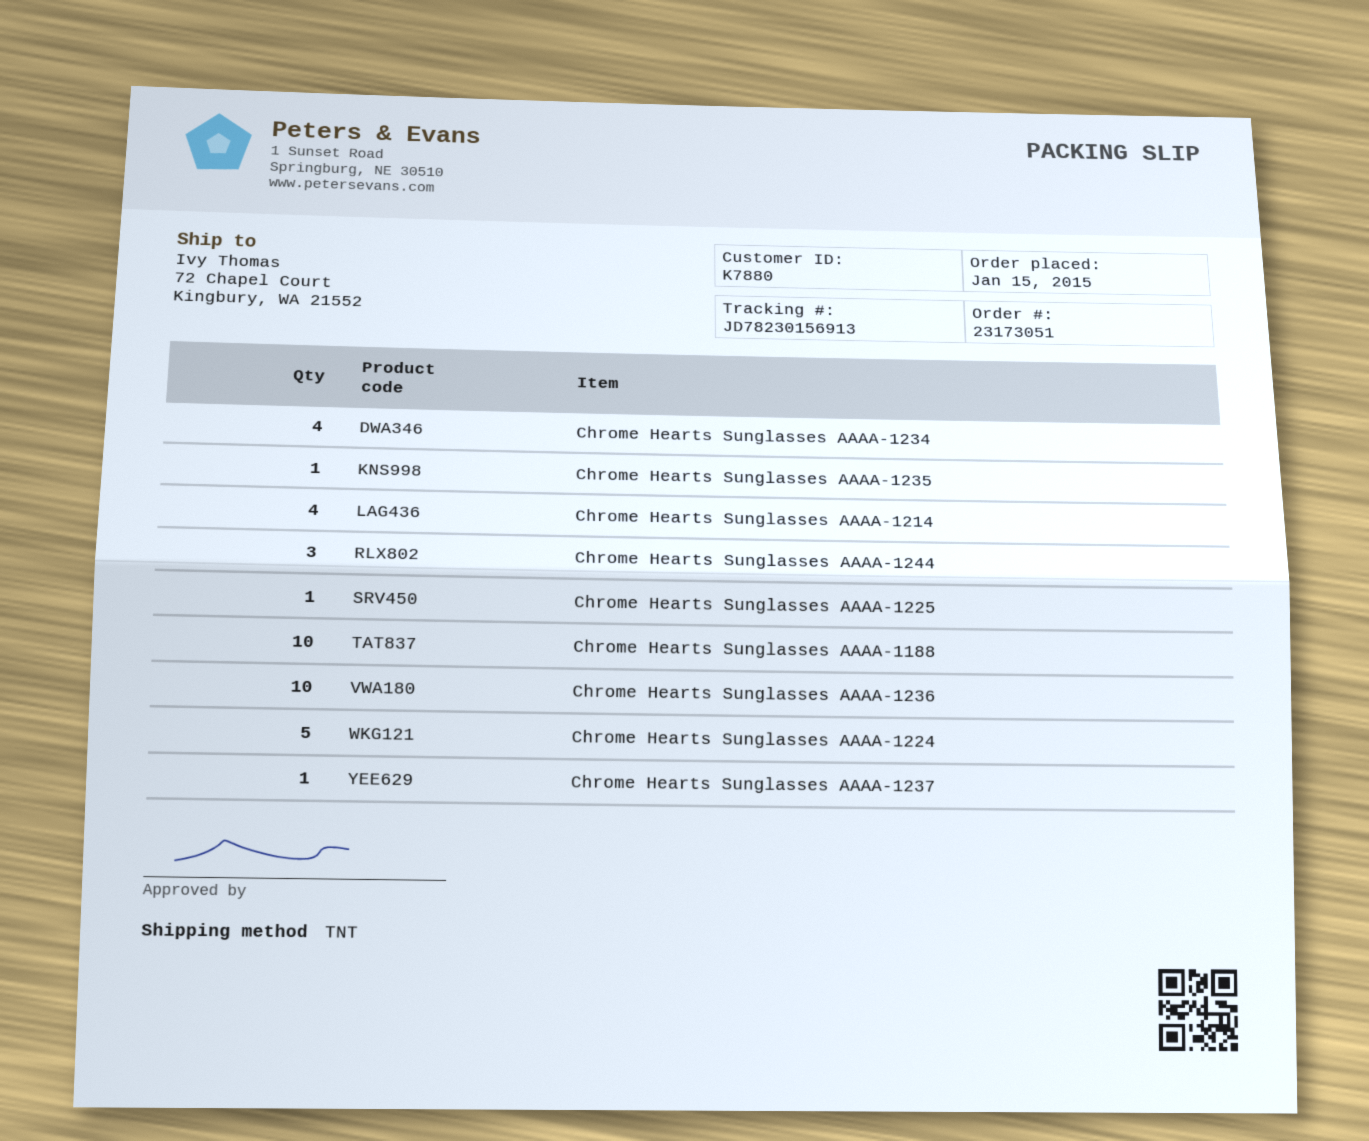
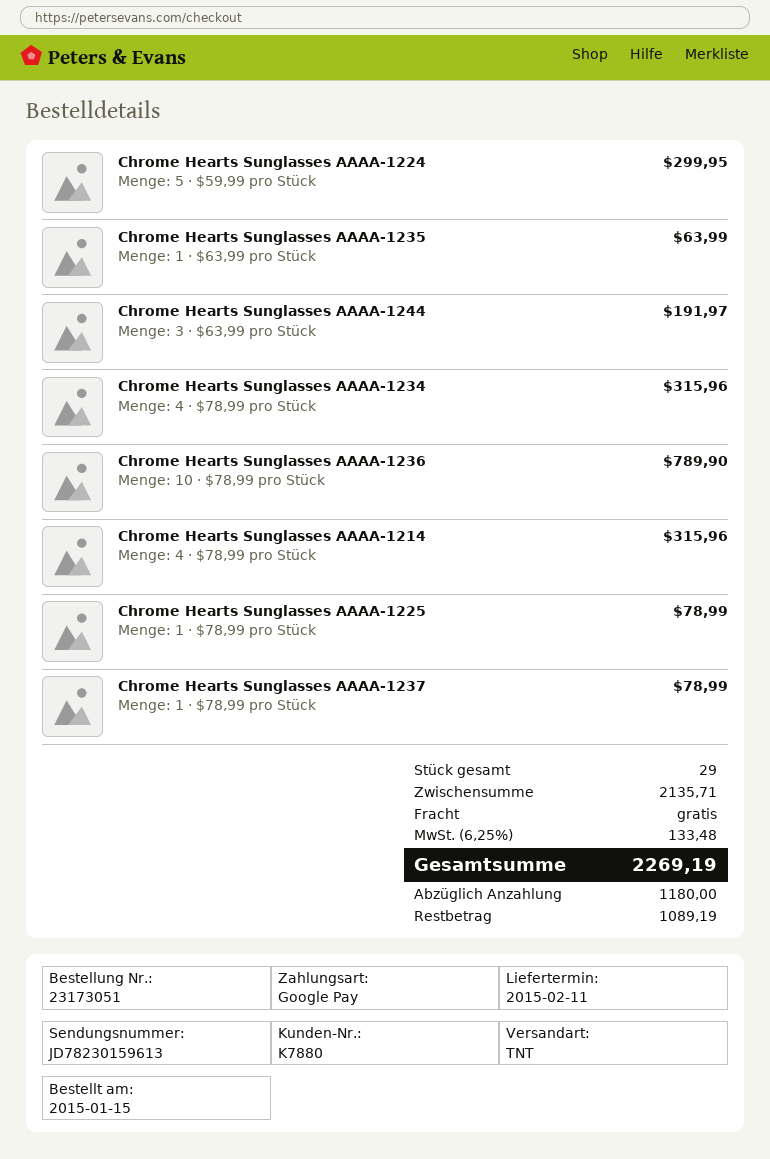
tracking number: JD78230156913 -> JD78230159613
Chrome Hearts Sunglasses AAAA-1188: 10 -> none

